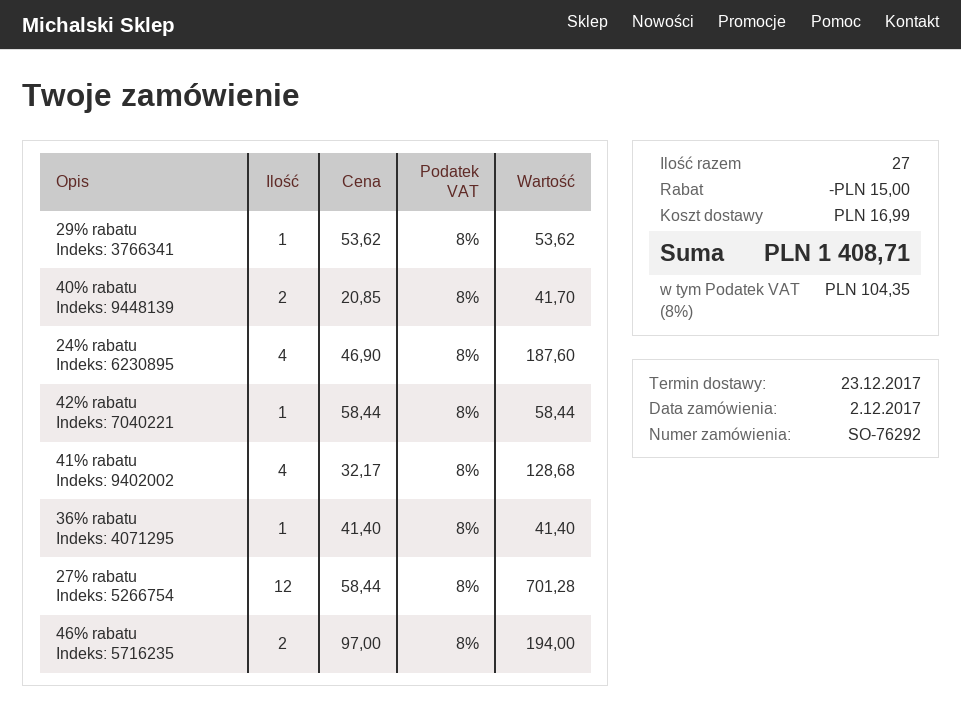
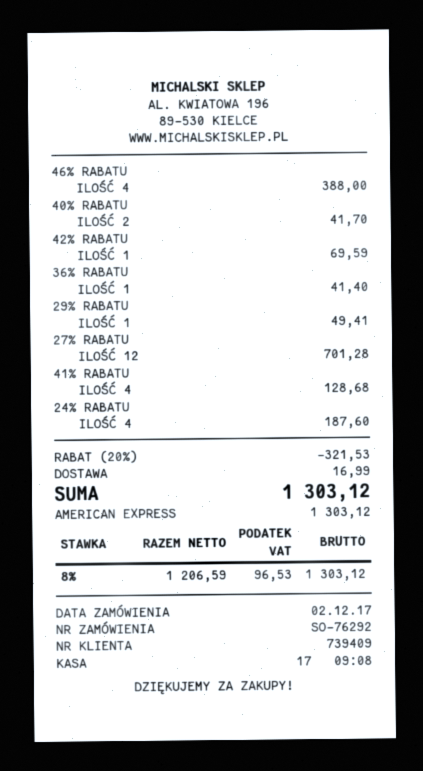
29% rabatu: 1 for 53.62 -> 1 for 49.41
42% rabatu: 1 for 58.44 -> 1 for 69.59
46% rabatu: 2 for 194.00 -> 4 for 388.00
discount: 15.00 -> 321.53
tax: 8% = 104.35 -> 8% = 96.53
total: 1408.71 -> 1303.12

